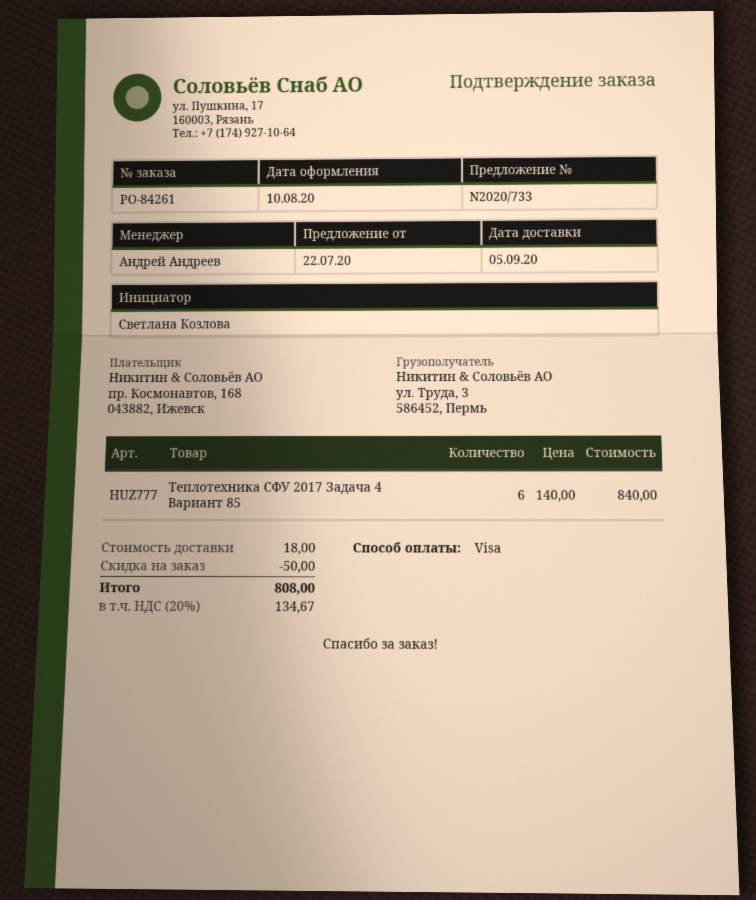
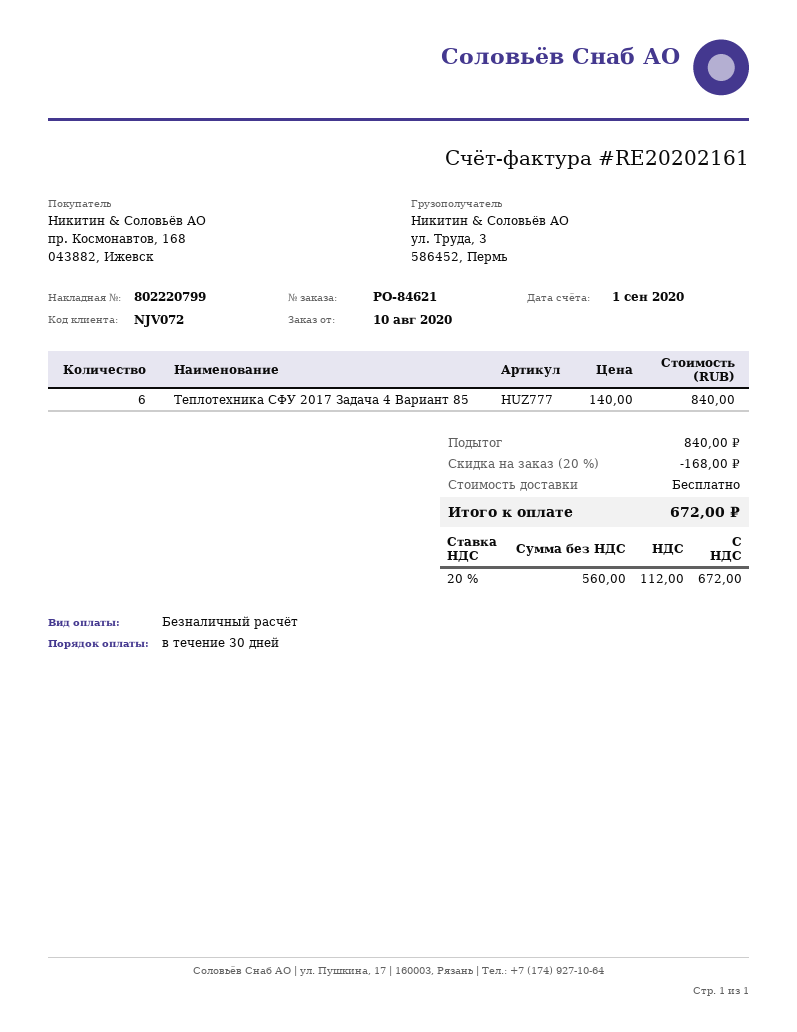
order number: PO-84261 -> PO-84621
payment method: Visa -> bank transfer
discount: 50.00 -> 168.00
shipping: 18.00 -> 0.00
tax: 20% = 134.67 -> 20% = 112.00
total: 808.00 -> 672.00

